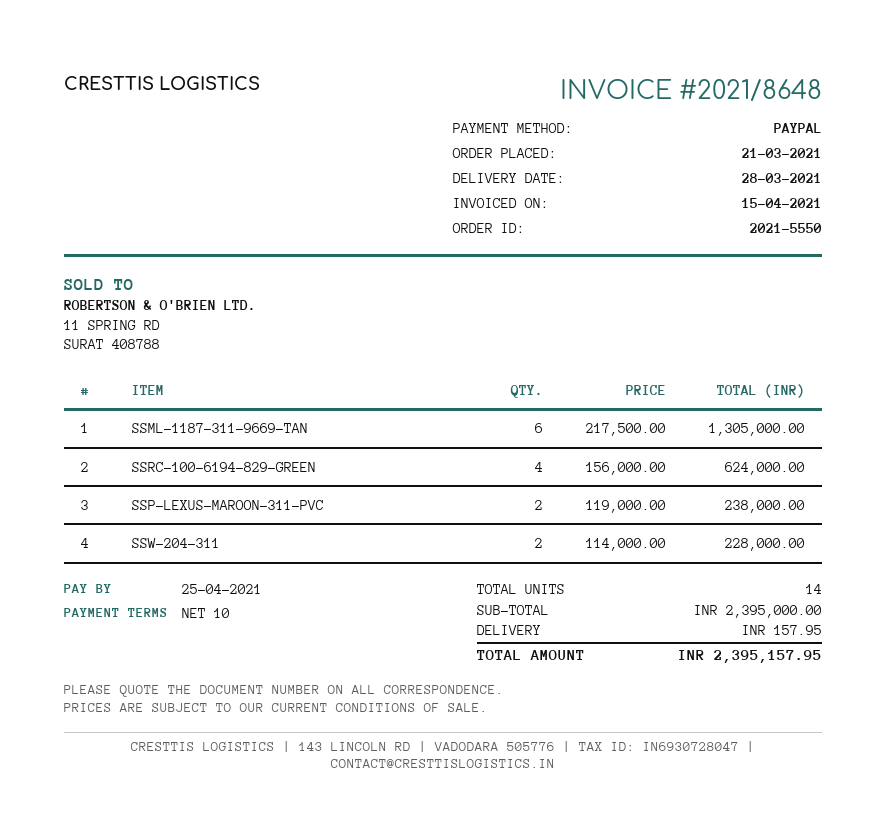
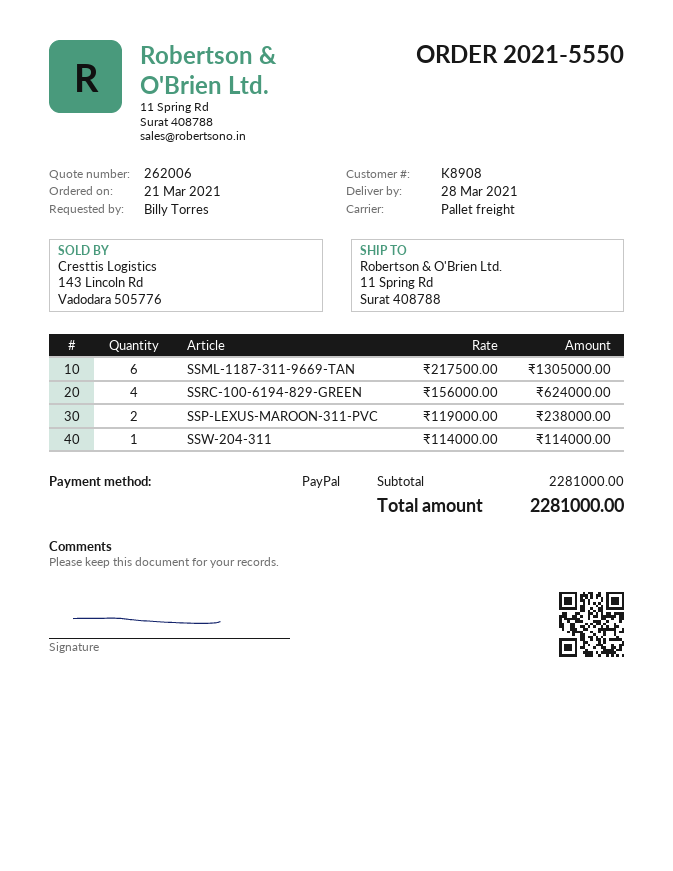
SSW-204-311: 2 x 114000.00 = 228000.00 -> 1 x 114000.00 = 114000.00
subtotal: 2395000.00 -> 2281000.00
shipping: 157.95 -> none
total: 2395157.95 -> 2281000.00

